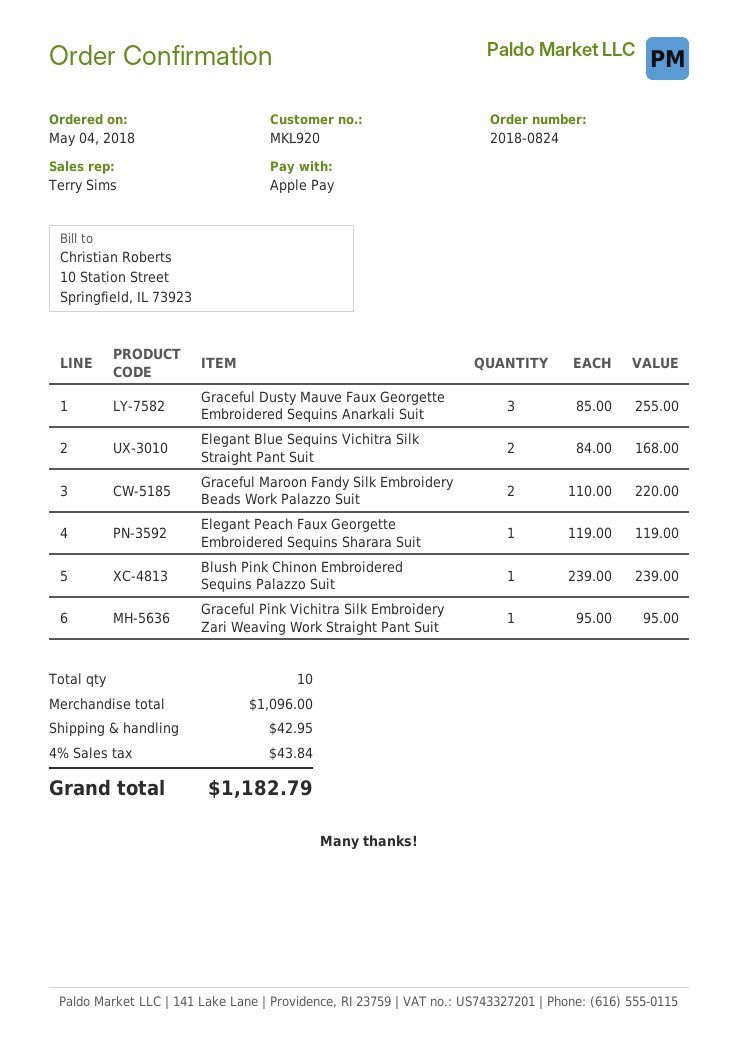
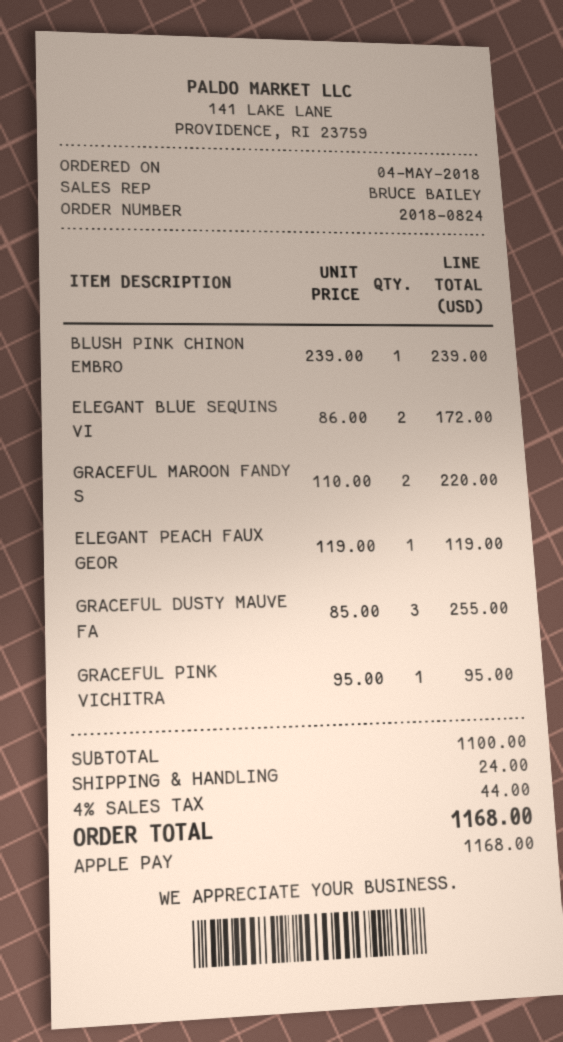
sales rep: Terry Sims -> BRUCE BAILEY
Elegant Blue Sequins Vichitra Silk Straight Pant Suit: 2 x 84.00 = 168.00 -> 2 x 86.00 = 172.00
subtotal: 1096.00 -> 1100.00
shipping: 42.95 -> 24.00
tax: 4% = 43.84 -> 4% = 44.00
total: 1182.79 -> 1168.00

